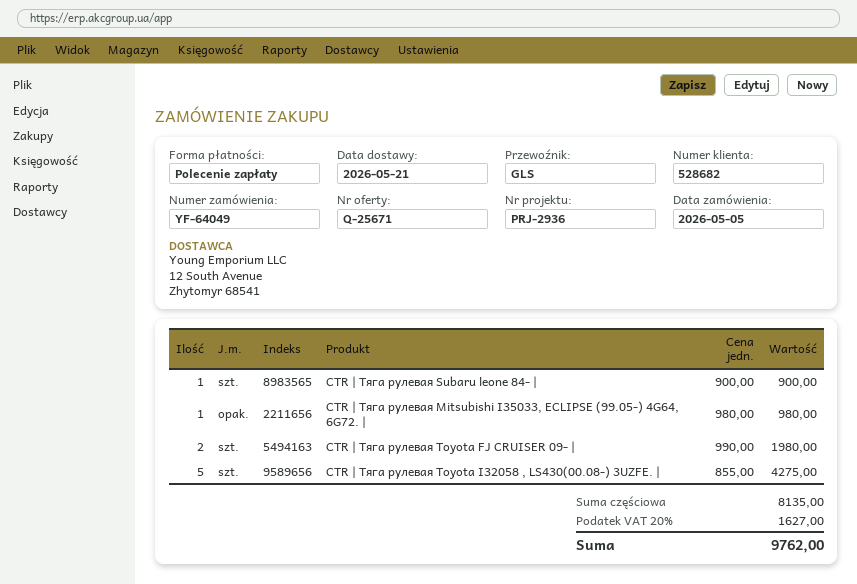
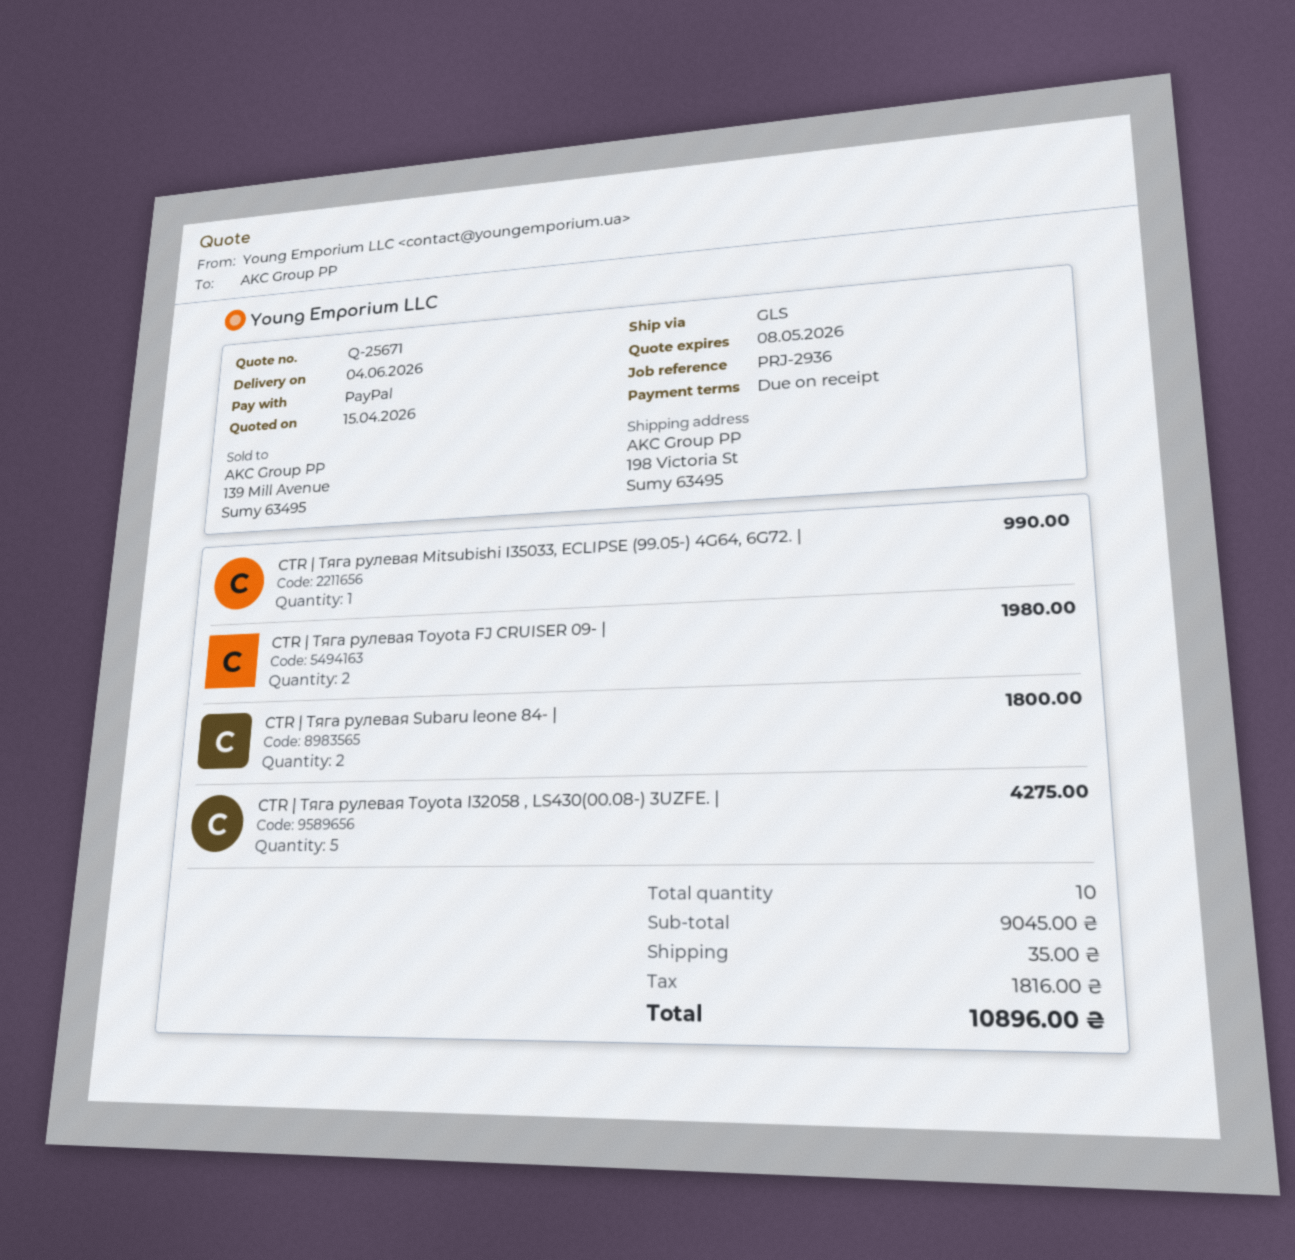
delivery date: 2026-05-21 -> 2026-06-04
payment method: direct debit -> PayPal
CTR | Тяга рулевая Subaru leone 84- |: 1 for 900.00 -> 2 for 1800.00
CTR | Тяга рулевая Mitsubishi I35033, ECLIPSE (99.05-) 4G64, 6G72. |: 1 for 980.00 -> 1 for 990.00
subtotal: 8135.00 -> 9045.00
shipping: none -> 35.00
tax: 1627.00 -> 1816.00
total: 9762.00 -> 10896.00

